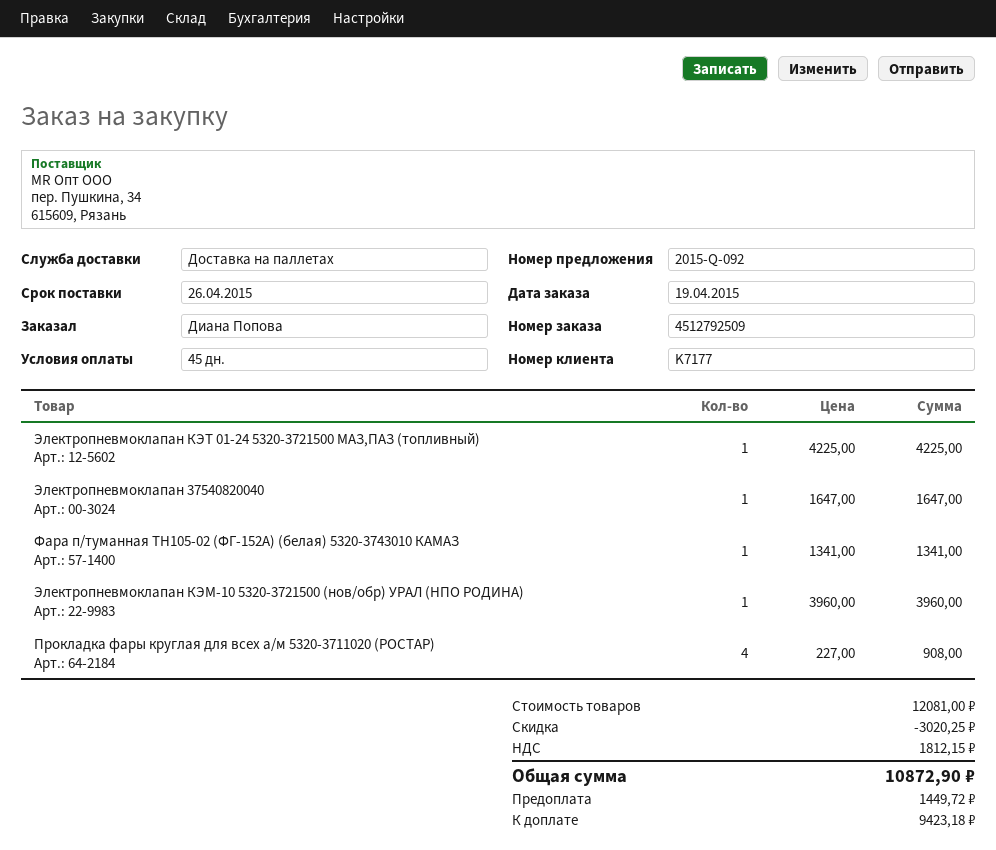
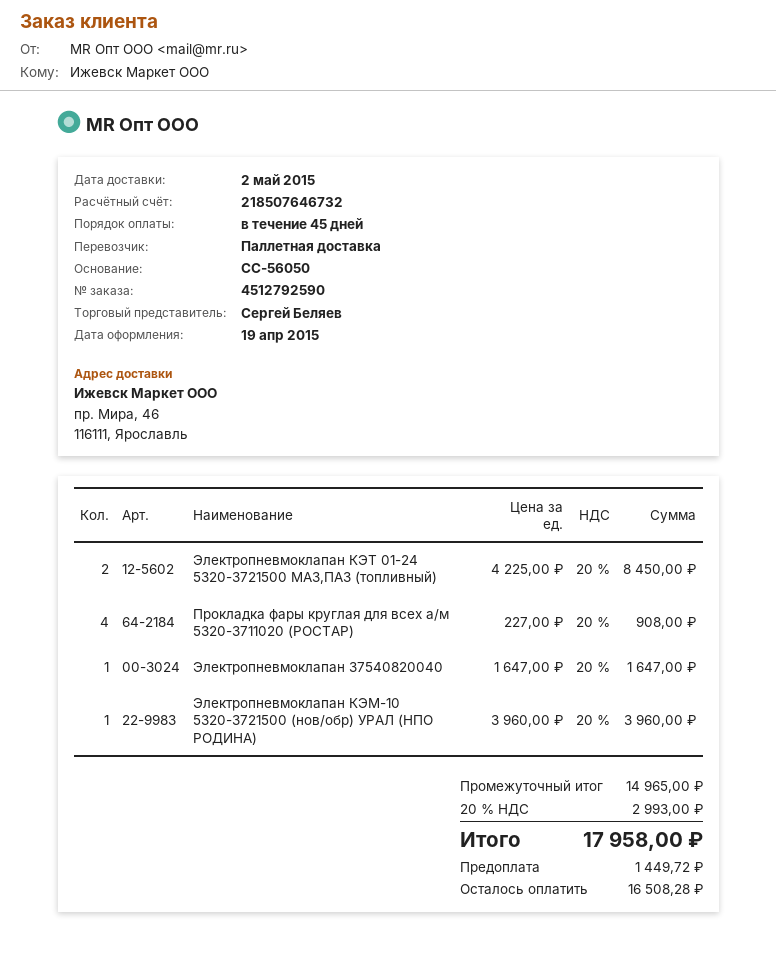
order number: 4512792509 -> 4512792590
delivery date: 2015-04-26 -> 2015-05-02
Электропневмоклапан КЭТ 01-24 5320-3721500 МАЗ,ПАЗ (топливный): 1 x 4225.00 = 4225.00 -> 2 x 4225.00 = 8450.00
Фара п/туманная ТН105-02 (ФГ-152А) (белая) 5320-3743010 КАМАЗ: 1 x 1341.00 = 1341.00 -> none
subtotal: 12081.00 -> 14965.00
discount: 3020.25 -> none
tax: 1812.15 -> 2993.00
total: 10872.90 -> 17958.00
balance: 9423.18 -> 16508.28

